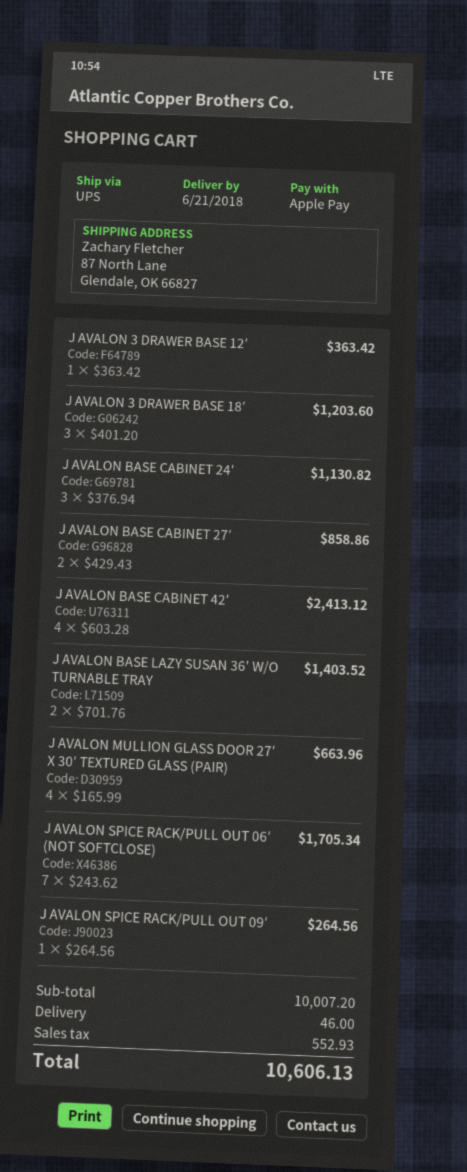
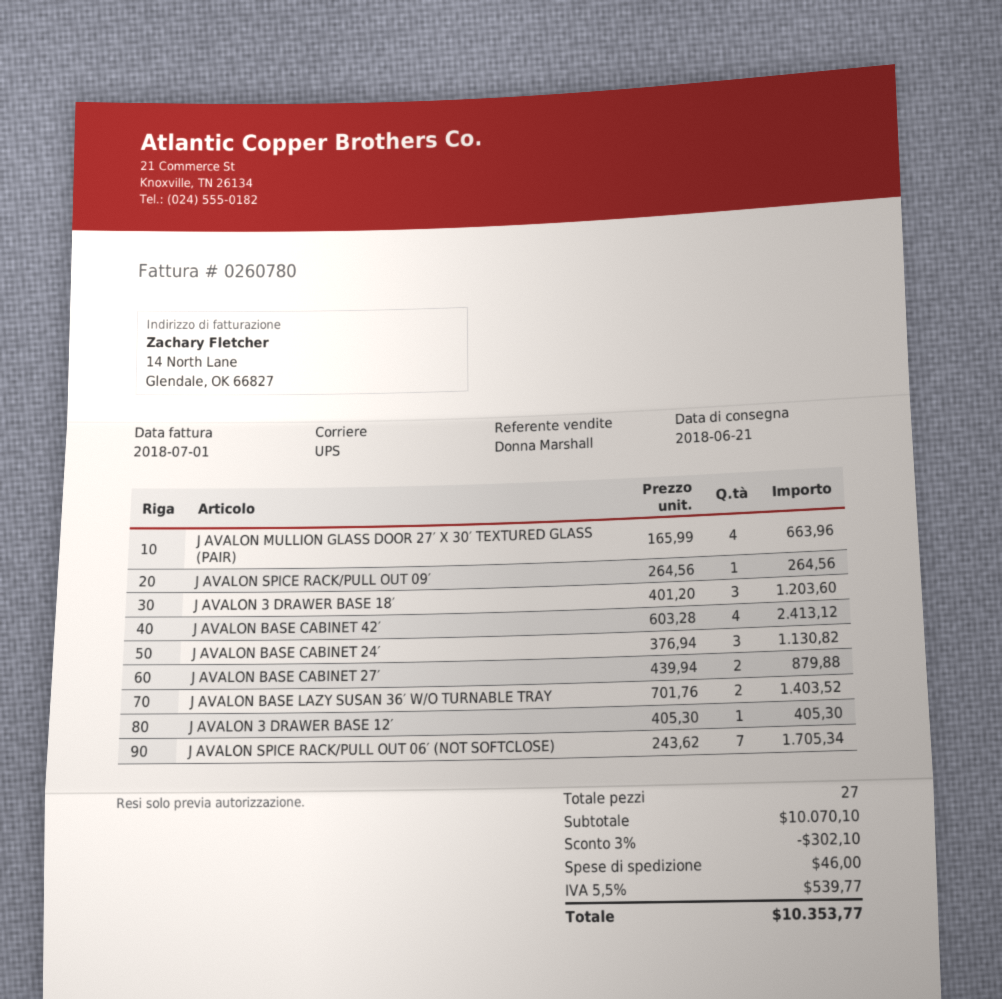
J AVALON 3 DRAWER BASE 12′: 1 x 363.42 = 363.42 -> 1 x 405.30 = 405.30
J AVALON BASE CABINET 27′: 2 x 429.43 = 858.86 -> 2 x 439.94 = 879.88
subtotal: 10007.20 -> 10070.10
discount: none -> 3% = 302.10
tax: 552.93 -> 539.77
total: 10606.13 -> 10353.77

